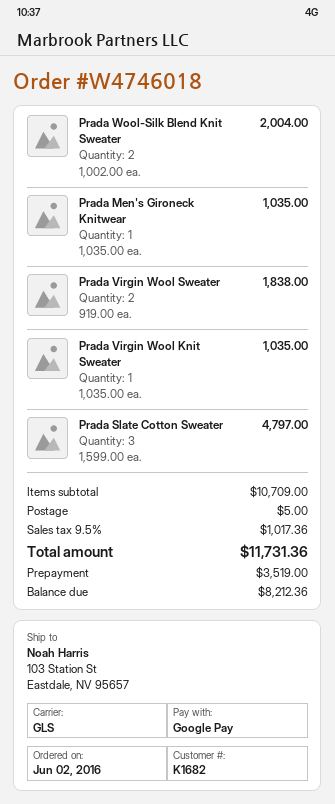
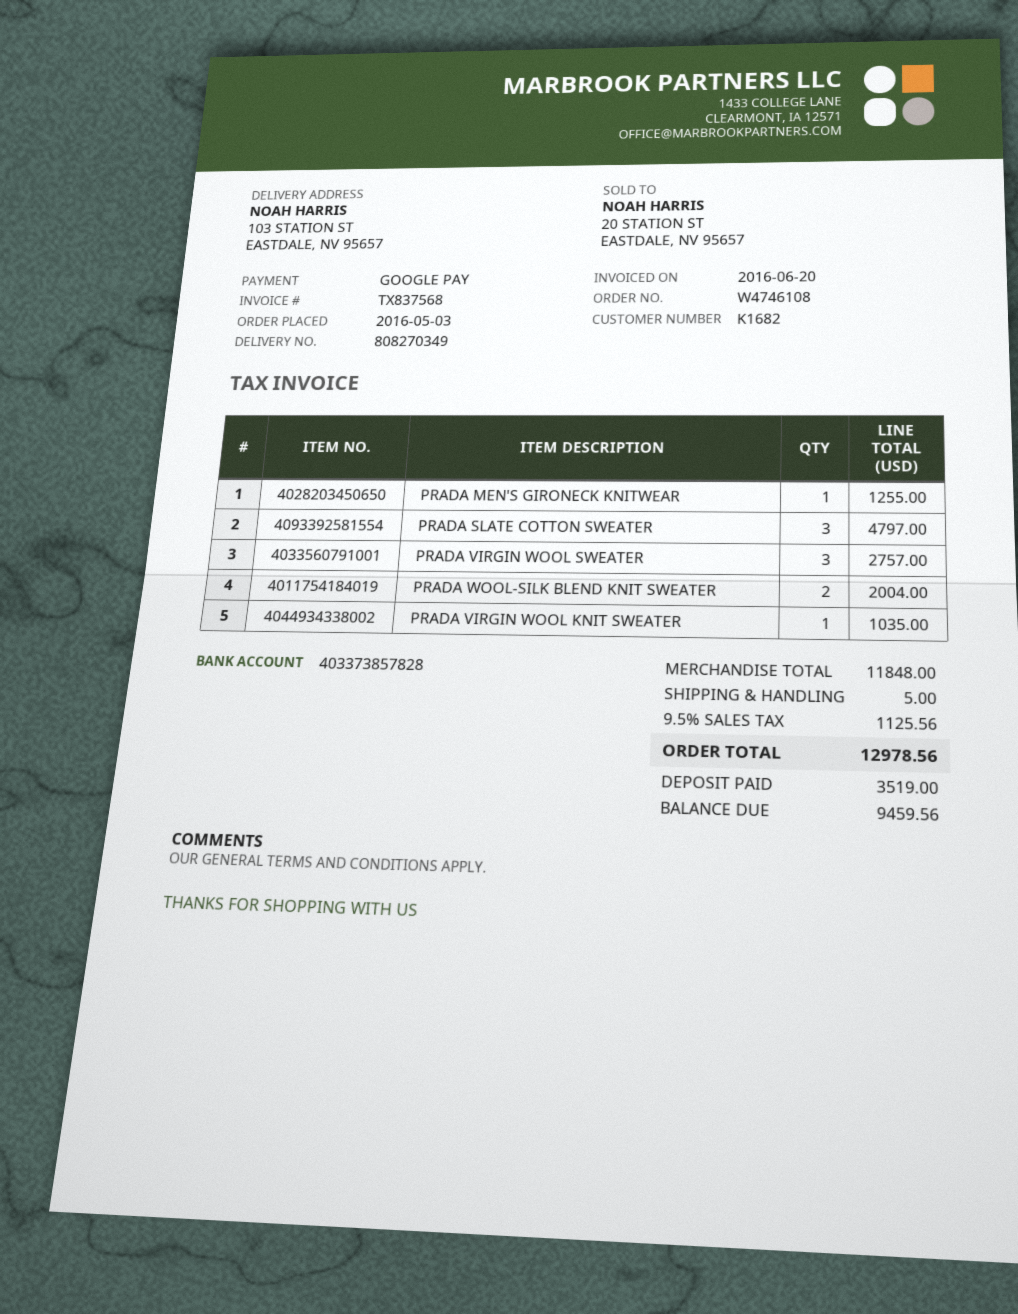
order number: W4746018 -> W4746108
order date: 2016-06-02 -> 2016-05-03
Prada Men's Gironeck Knitwear: 1 for 1035.00 -> 1 for 1255.00
Prada Virgin Wool Sweater: 2 for 1838.00 -> 3 for 2757.00
subtotal: 10709.00 -> 11848.00
tax: 9.5% = 1017.36 -> 9.5% = 1125.56
total: 11731.36 -> 12978.56
balance: 8212.36 -> 9459.56

